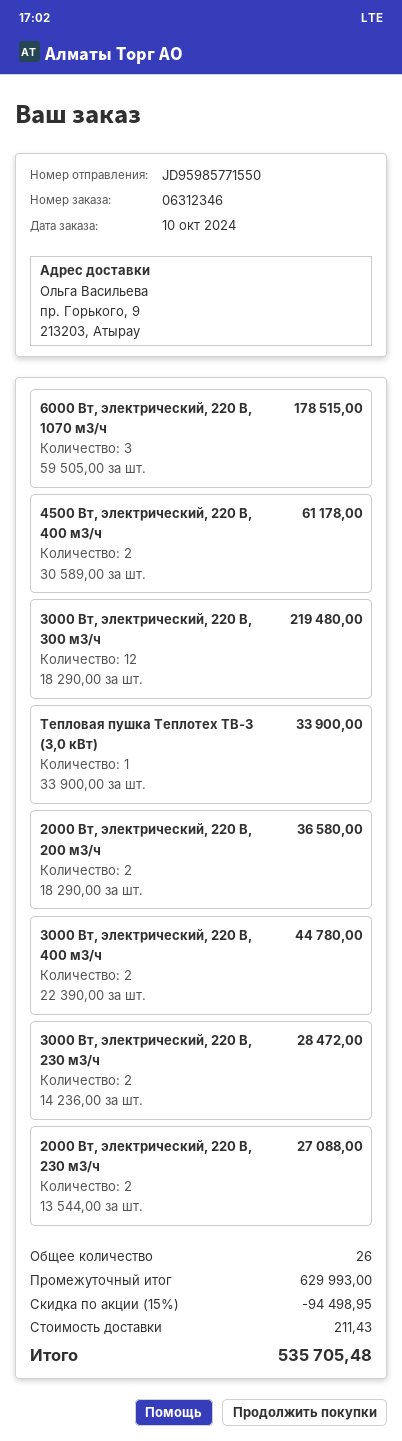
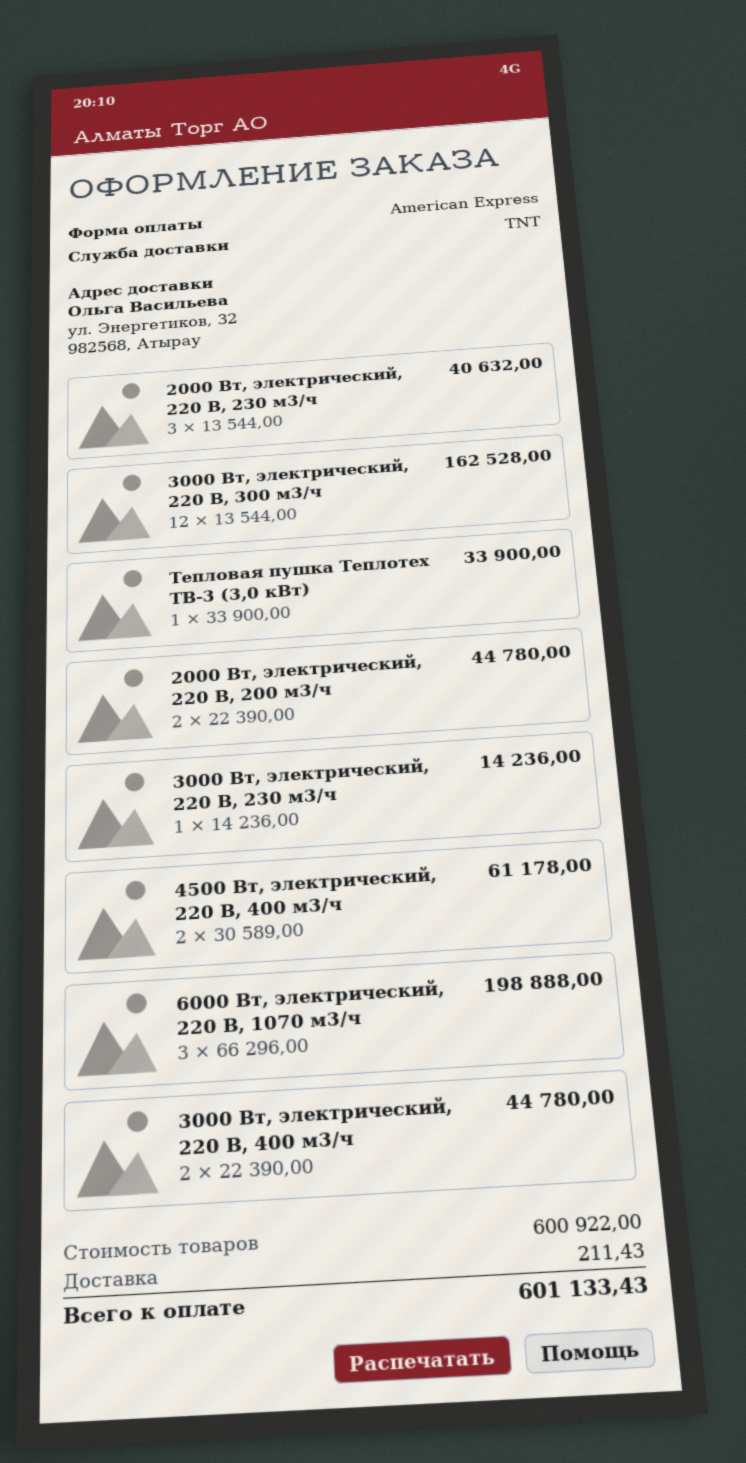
ship to: пр. Горького, 9, 213203, Атырау -> ул. Энергетиков, 32, 982568, Атырау
6000 Вт, электрический, 220 В, 1070 м3/ч: 3 x 59505.00 = 178515.00 -> 3 x 66296.00 = 198888.00
3000 Вт, электрический, 220 В, 300 м3/ч: 12 x 18290.00 = 219480.00 -> 12 x 13544.00 = 162528.00
2000 Вт, электрический, 220 В, 200 м3/ч: 2 x 18290.00 = 36580.00 -> 2 x 22390.00 = 44780.00
3000 Вт, электрический, 220 В, 230 м3/ч: 2 x 14236.00 = 28472.00 -> 1 x 14236.00 = 14236.00
2000 Вт, электрический, 220 В, 230 м3/ч: 2 x 13544.00 = 27088.00 -> 3 x 13544.00 = 40632.00
subtotal: 629993.00 -> 600922.00
discount: 15% = 94498.95 -> none
total: 535705.48 -> 601133.43

